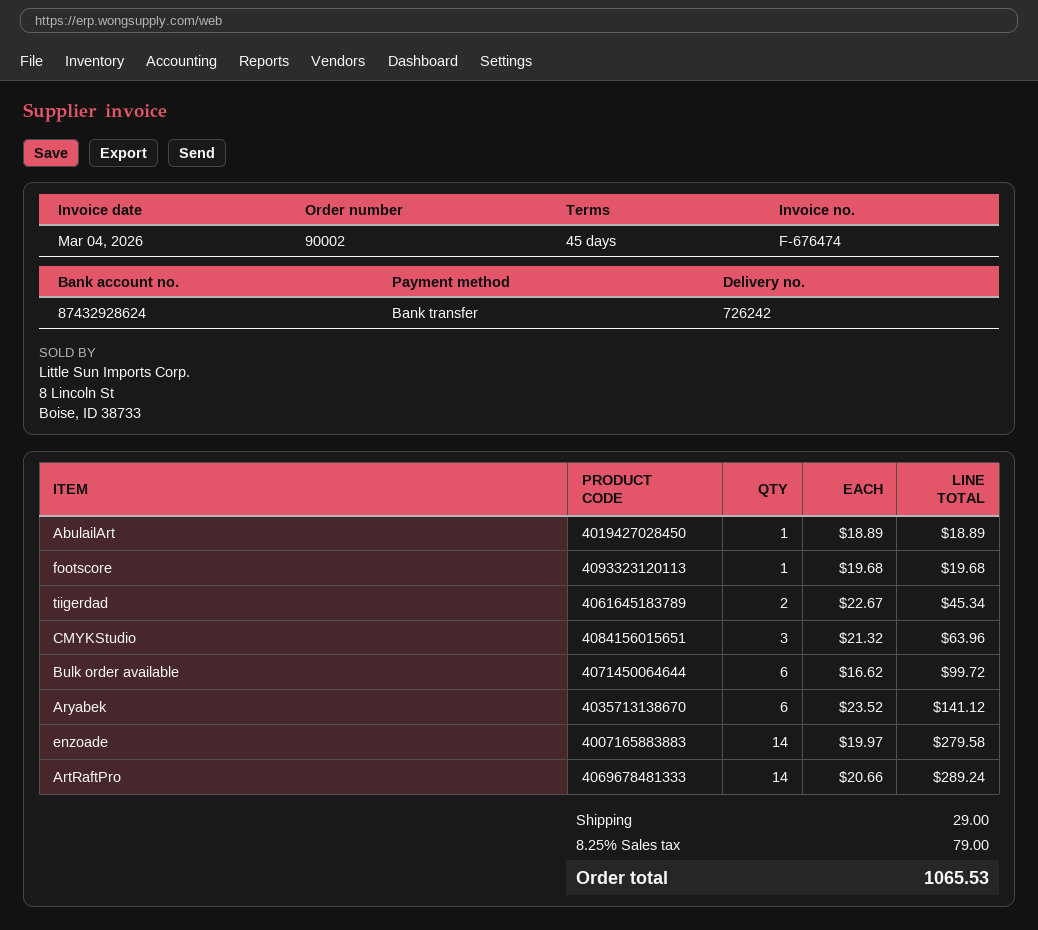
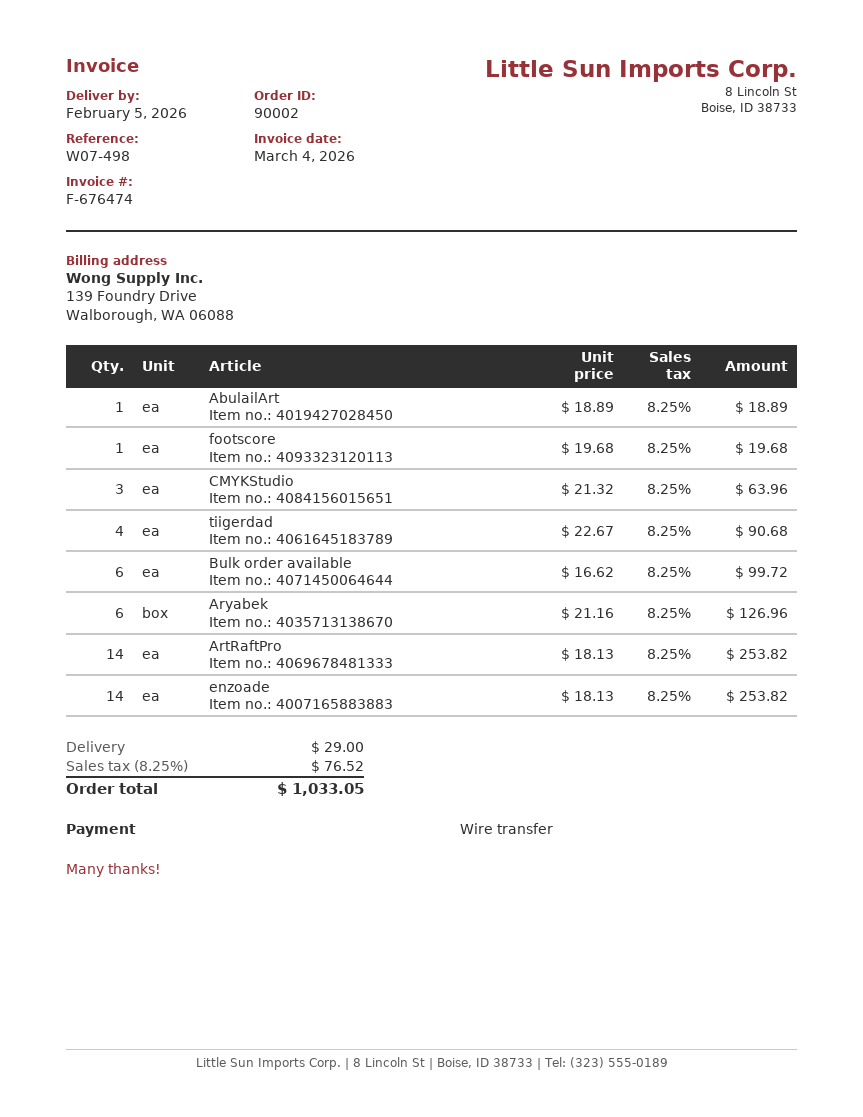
tiigerdad: 2 x 22.67 = 45.34 -> 4 x 22.67 = 90.68
Aryabek: 6 x 23.52 = 141.12 -> 6 x 21.16 = 126.96
enzoade: 14 x 19.97 = 279.58 -> 14 x 18.13 = 253.82
ArtRaftPro: 14 x 20.66 = 289.24 -> 14 x 18.13 = 253.82
tax: 8.25% = 79.00 -> 8.25% = 76.52
total: 1065.53 -> 1033.05

